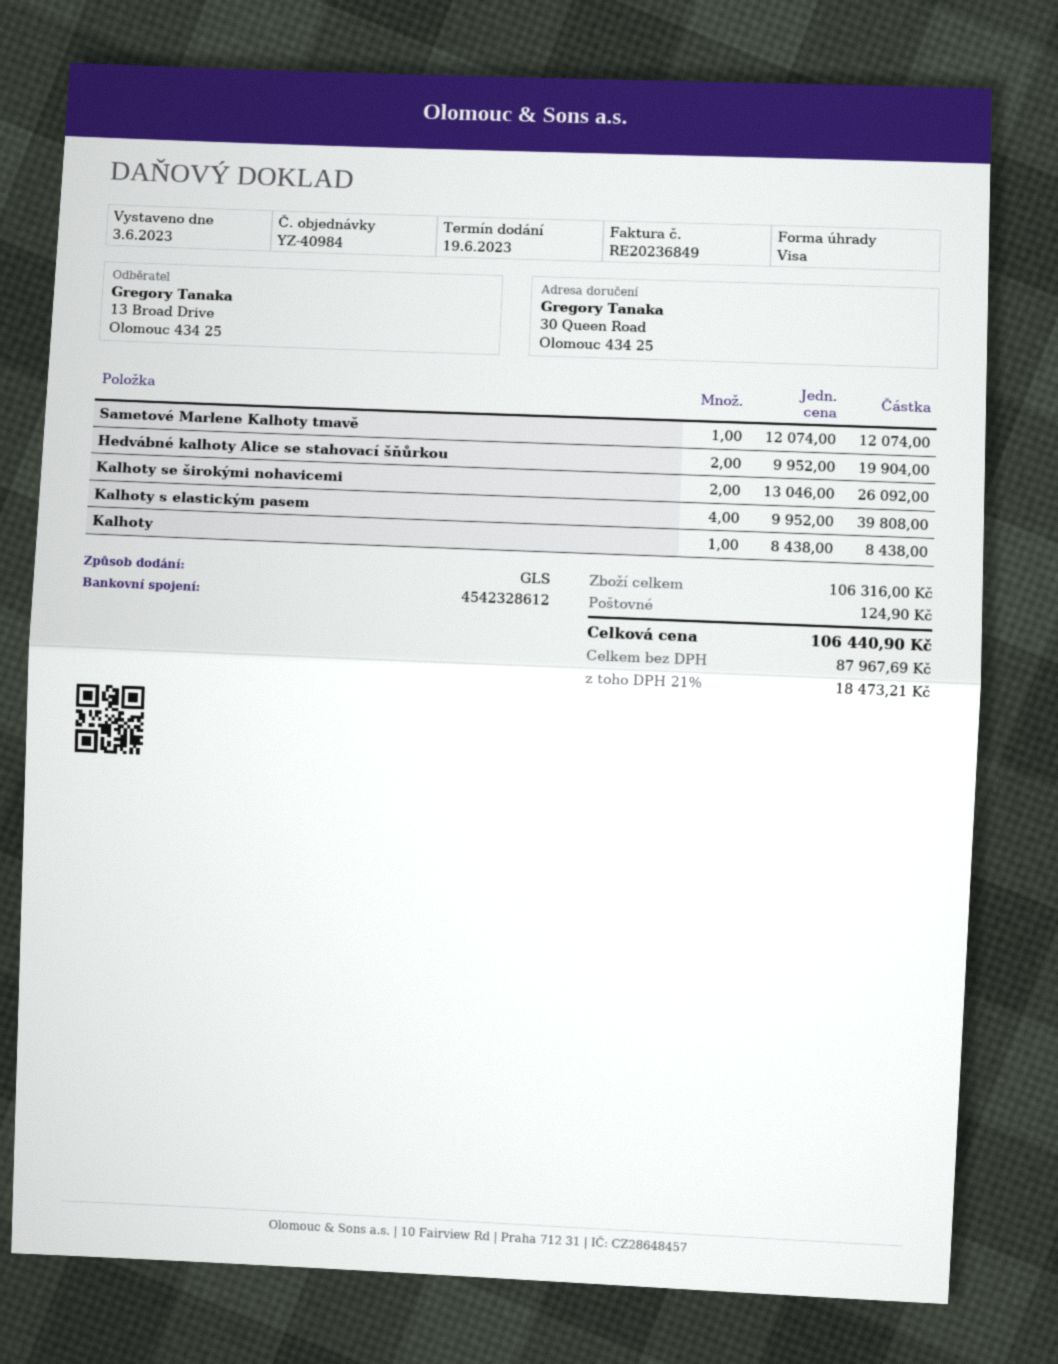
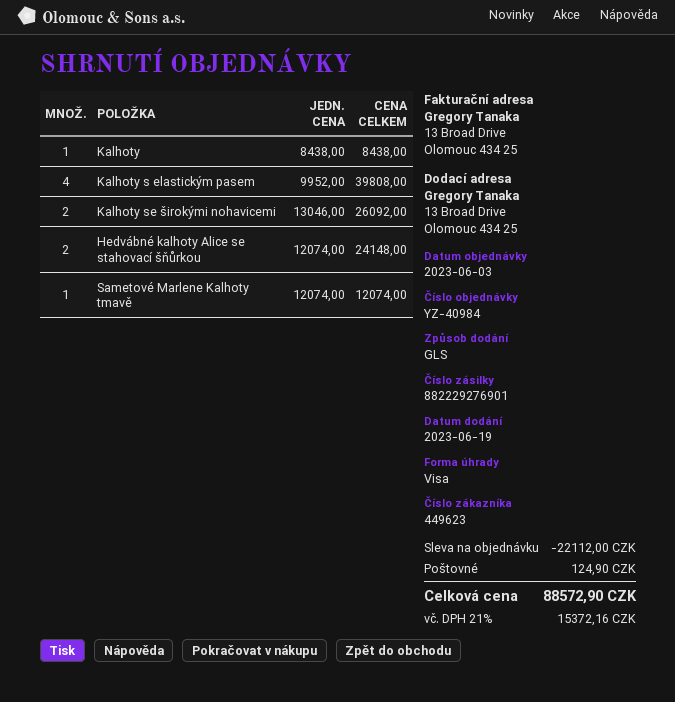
ship to: 30 Queen Road, Olomouc 434 25 -> 13 Broad Drive, Olomouc 434 25
Hedvábné kalhoty Alice se stahovací šňůrkou: 2 x 9952.00 = 19904.00 -> 2 x 12074.00 = 24148.00
discount: none -> 22112.00
tax: 21% = 18473.21 -> 21% = 15372.16
total: 106440.90 -> 88572.90

